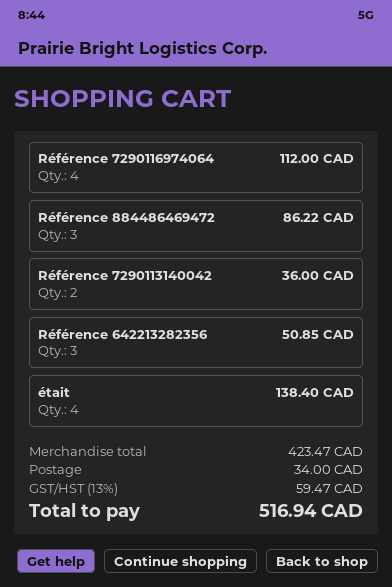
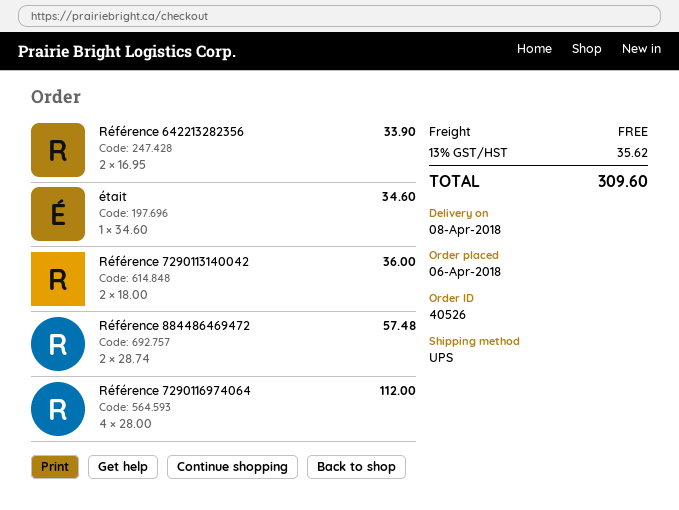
Référence 884486469472: 3 for 86.22 -> 2 for 57.48
Référence 642213282356: 3 for 50.85 -> 2 for 33.90
était: 4 for 138.40 -> 1 for 34.60
shipping: 34.00 -> 0.00
tax: 13% = 59.47 -> 13% = 35.62
total: 516.94 -> 309.60

